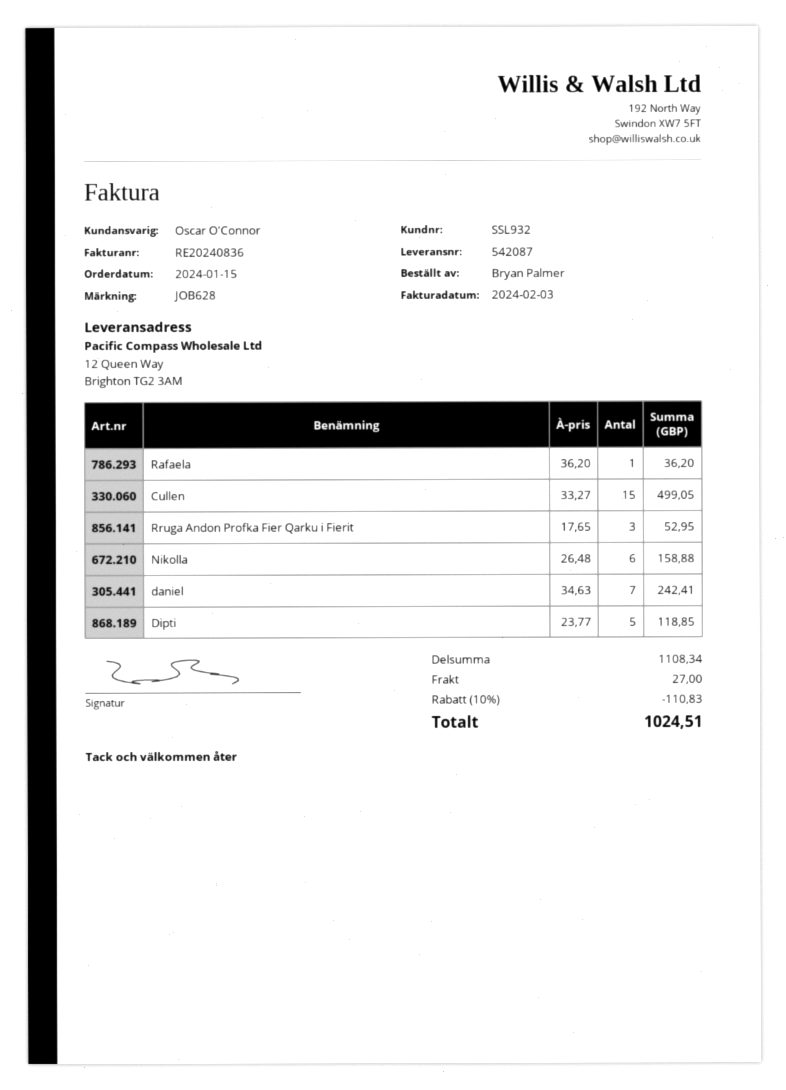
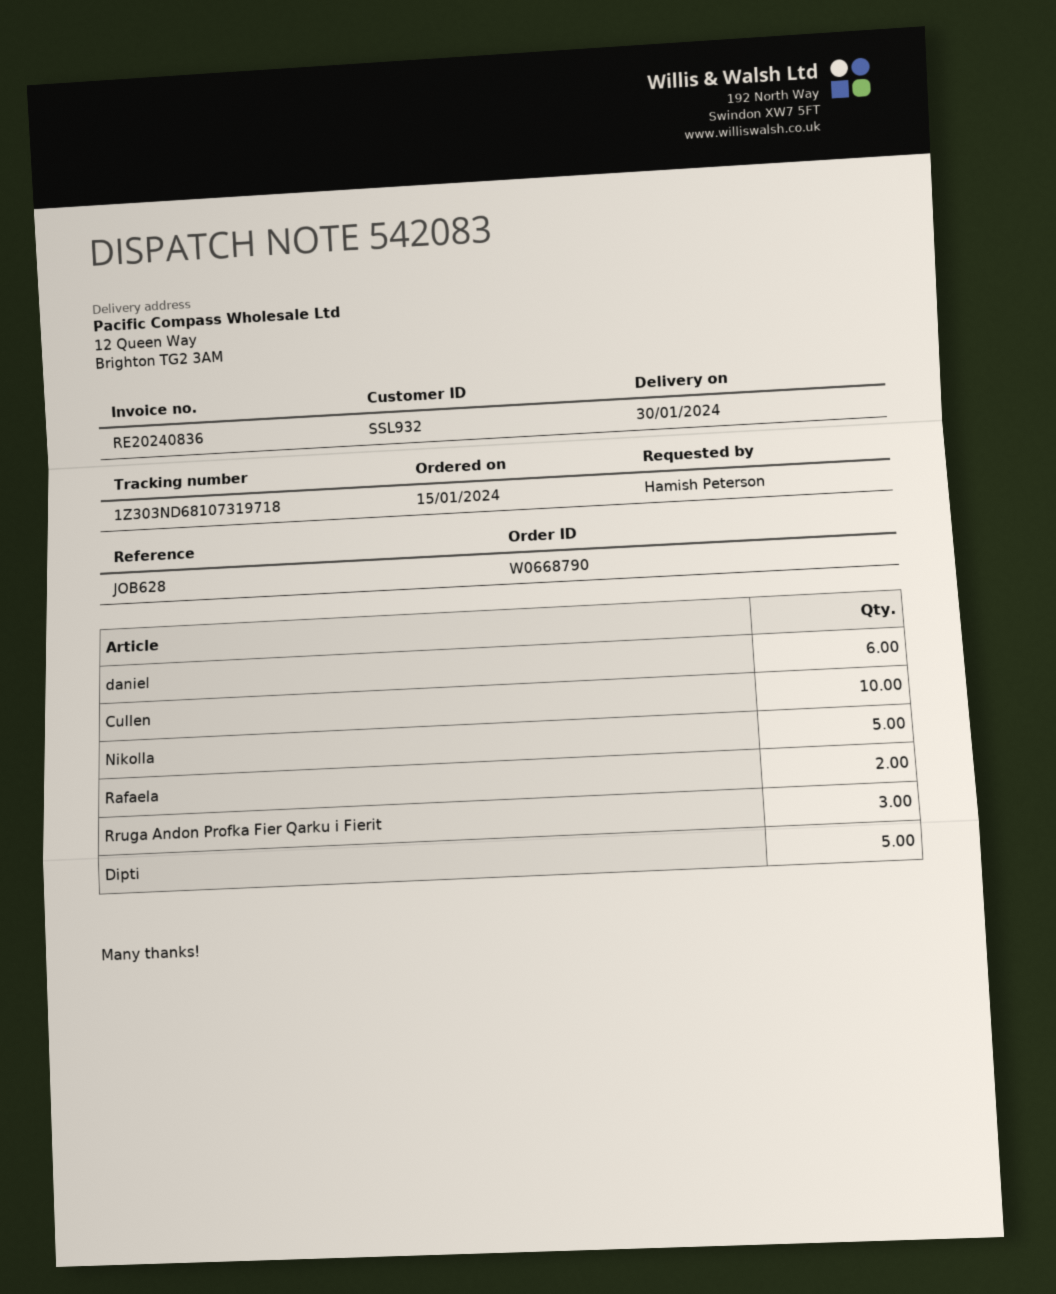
delivery note number: 542087 -> 542083
ordered by: Bryan Palmer -> Hamish Peterson
Rafaela: 1 -> 2
Cullen: 15 -> 10
Nikolla: 6 -> 5
daniel: 7 -> 6

